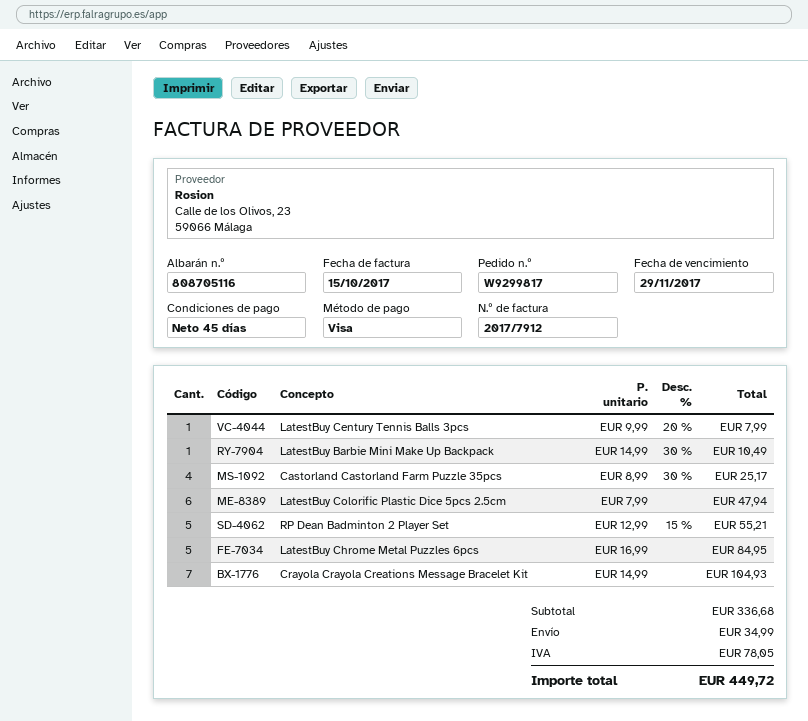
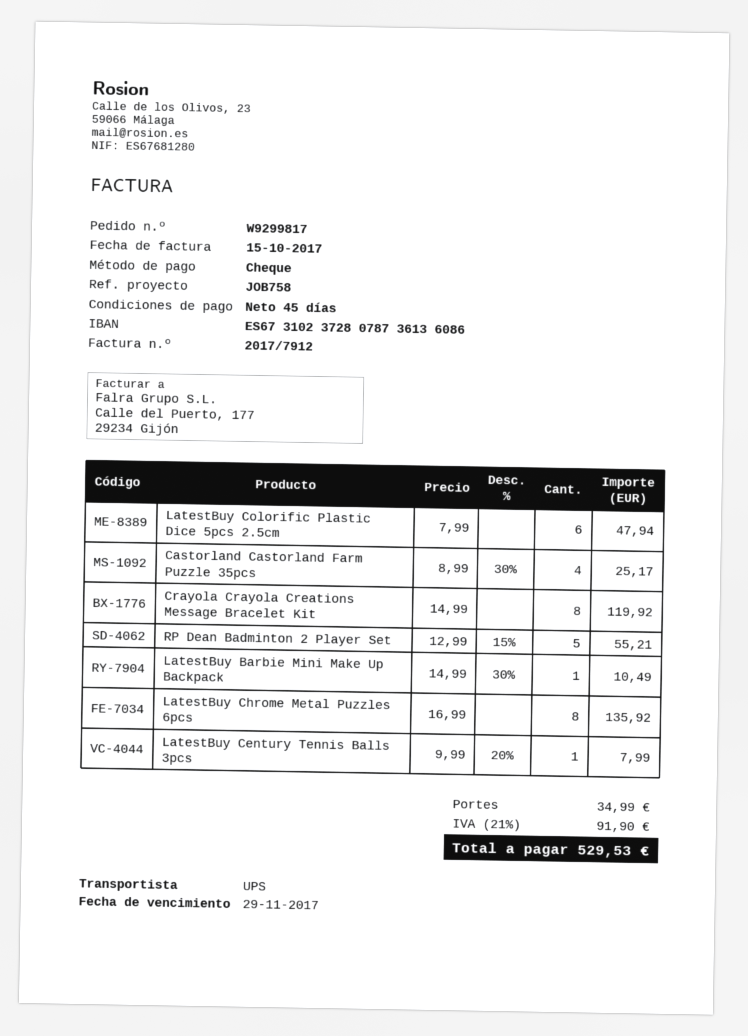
payment method: Visa -> cheque
LatestBuy Chrome Metal Puzzles 6pcs: 5 x 16.99 = 84.95 -> 8 x 16.99 = 135.92
Crayola Crayola Creations Message Bracelet Kit: 7 x 14.99 = 104.93 -> 8 x 14.99 = 119.92
tax: 78.05 -> 91.90
total: 449.72 -> 529.53

